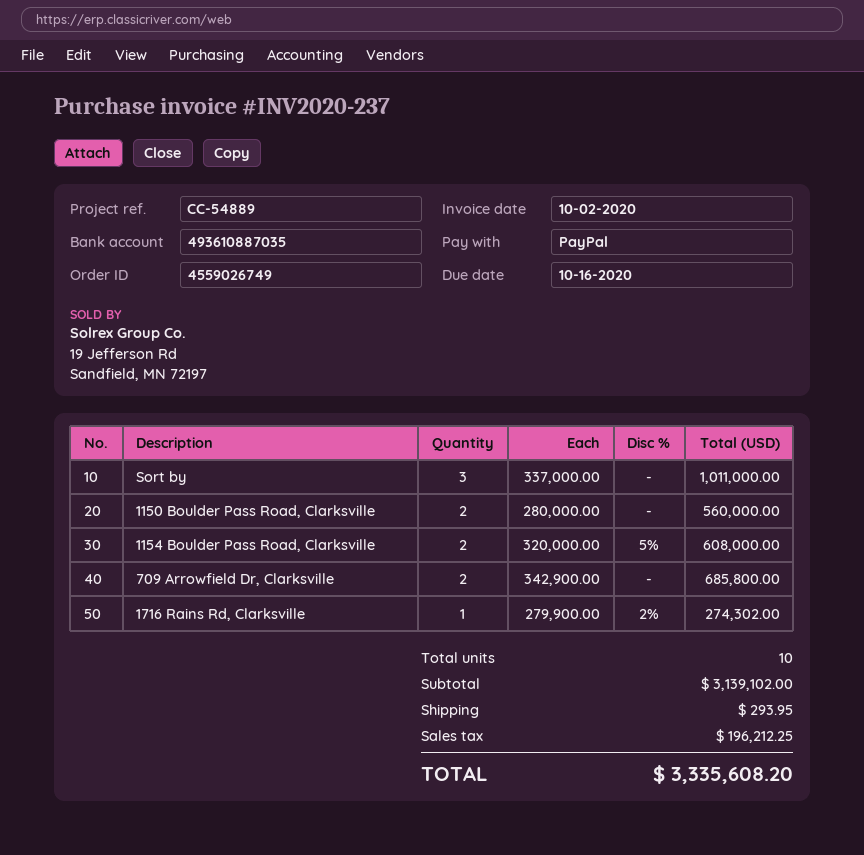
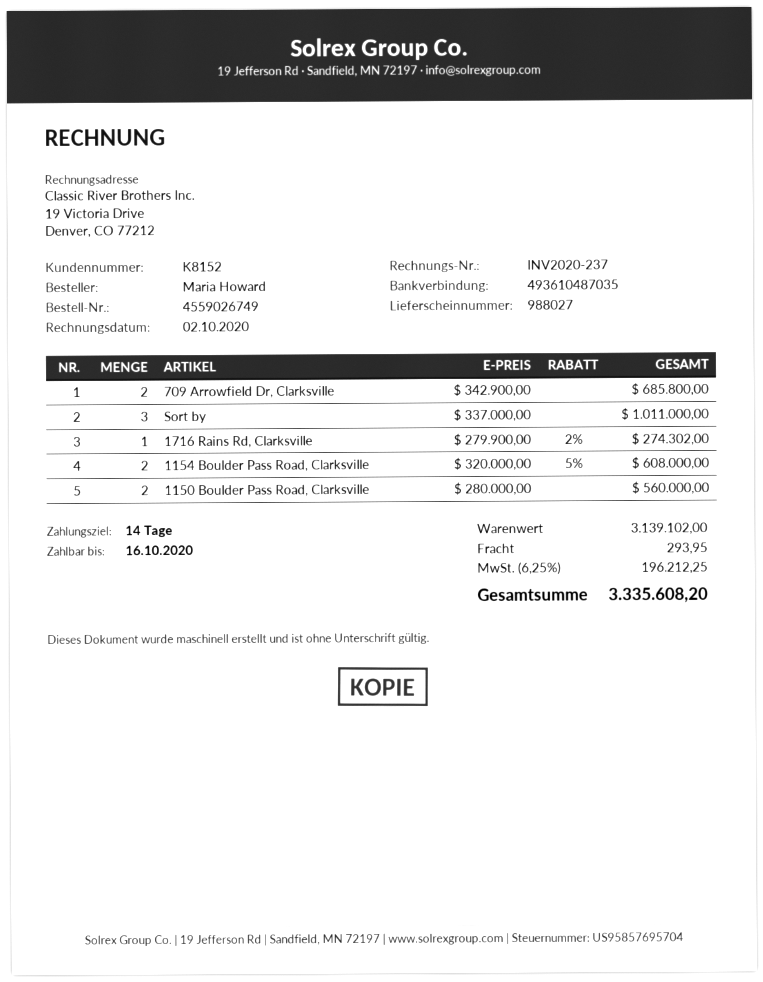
bank account: 493610887035 -> 493610487035

